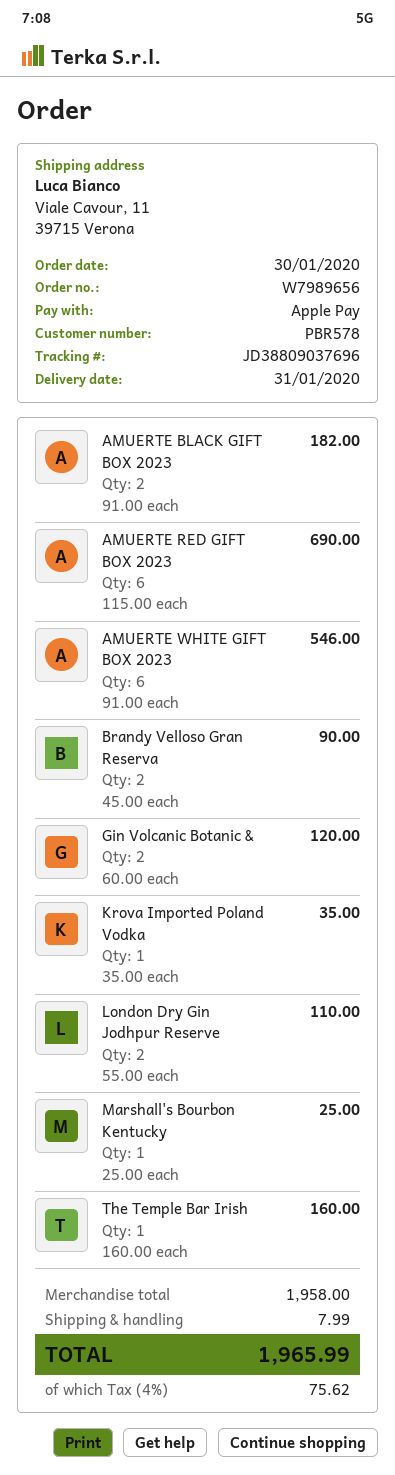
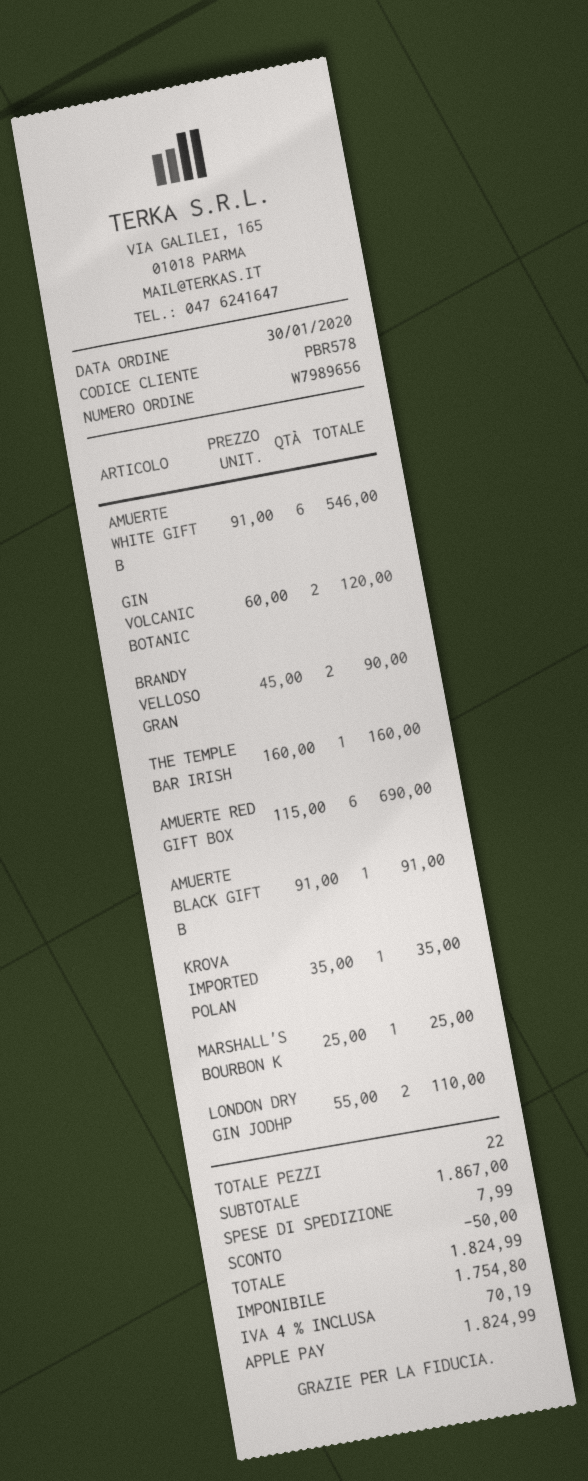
AMUERTE BLACK GIFT BOX 2023: 2 x 91.00 = 182.00 -> 1 x 91.00 = 91.00
subtotal: 1958.00 -> 1867.00
discount: none -> 50.00
tax: 4% = 75.62 -> 4% = 70.19
total: 1965.99 -> 1824.99

